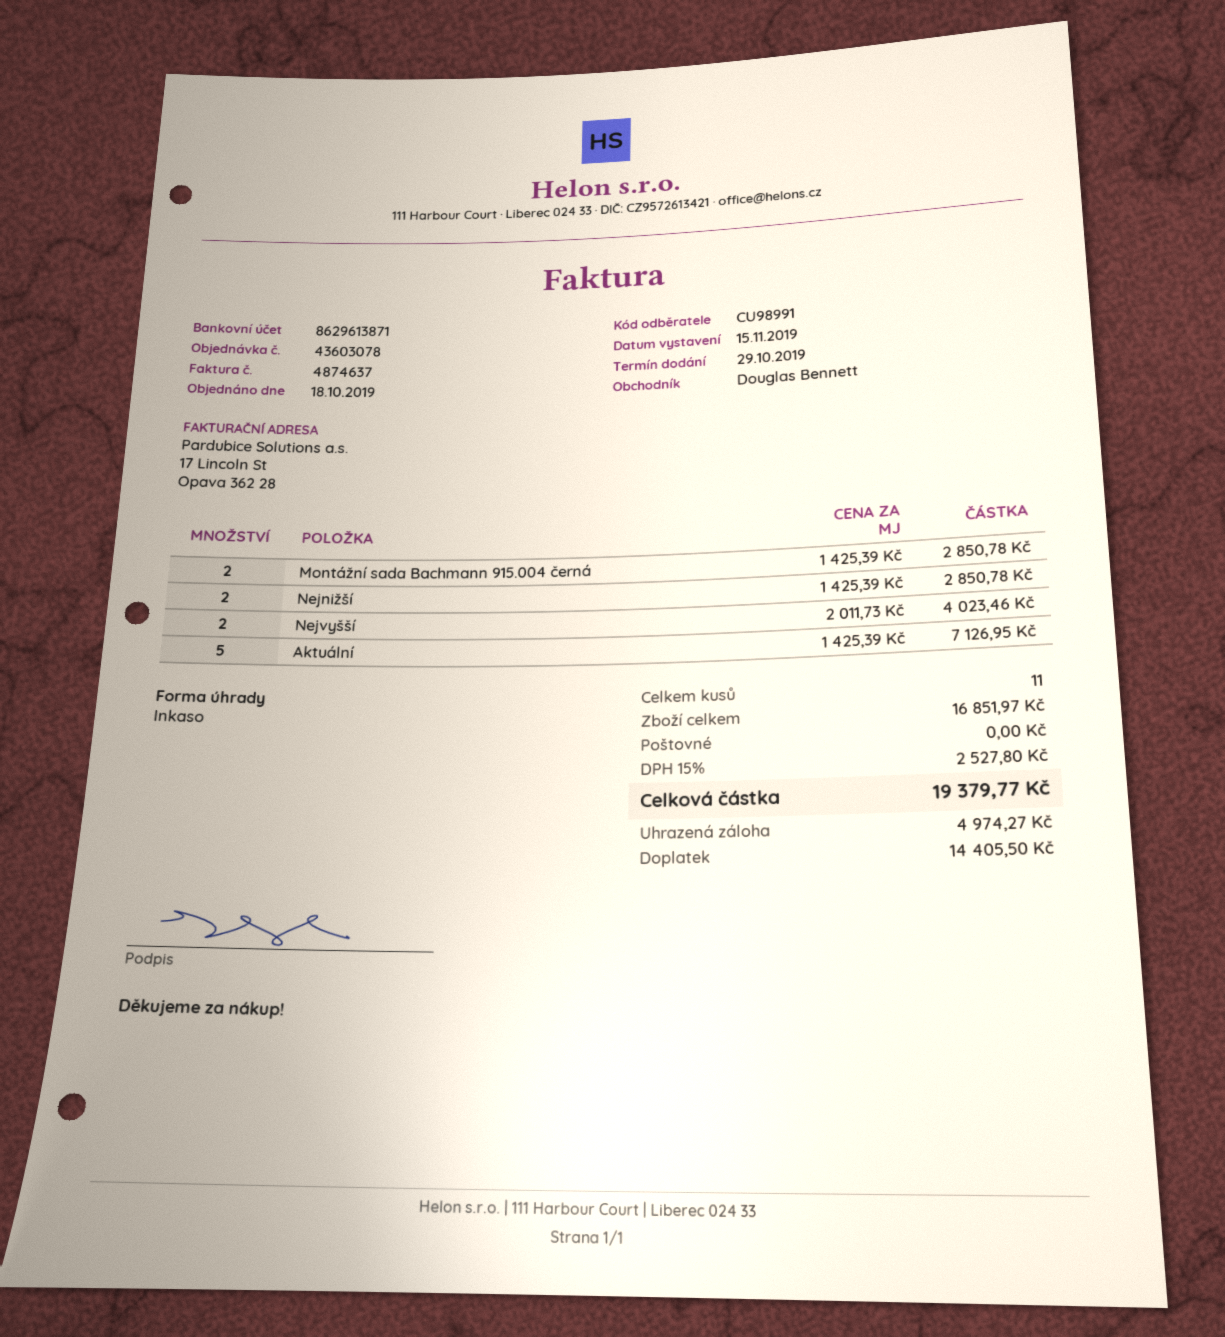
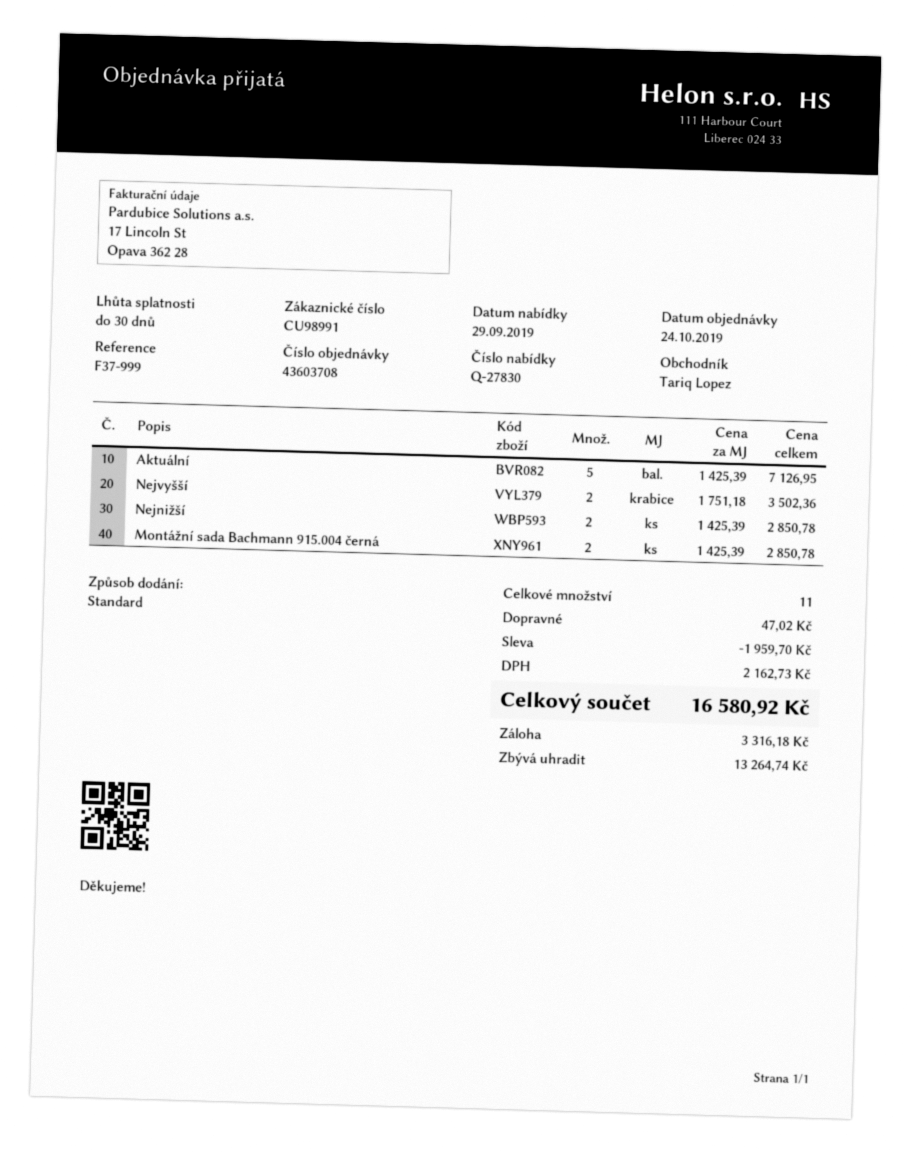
order number: 43603078 -> 43603708
order date: 2019-10-18 -> 2019-10-24
sales rep: Douglas Bennett -> Tariq Lopez
Nejvyšší: 2 x 2011.73 = 4023.46 -> 2 x 1751.18 = 3502.36
discount: none -> 1959.70
shipping: 0.00 -> 47.02
tax: 2527.80 -> 2162.73
total: 19379.77 -> 16580.92
deposit: 4974.27 -> 3316.18
balance: 14405.50 -> 13264.74

